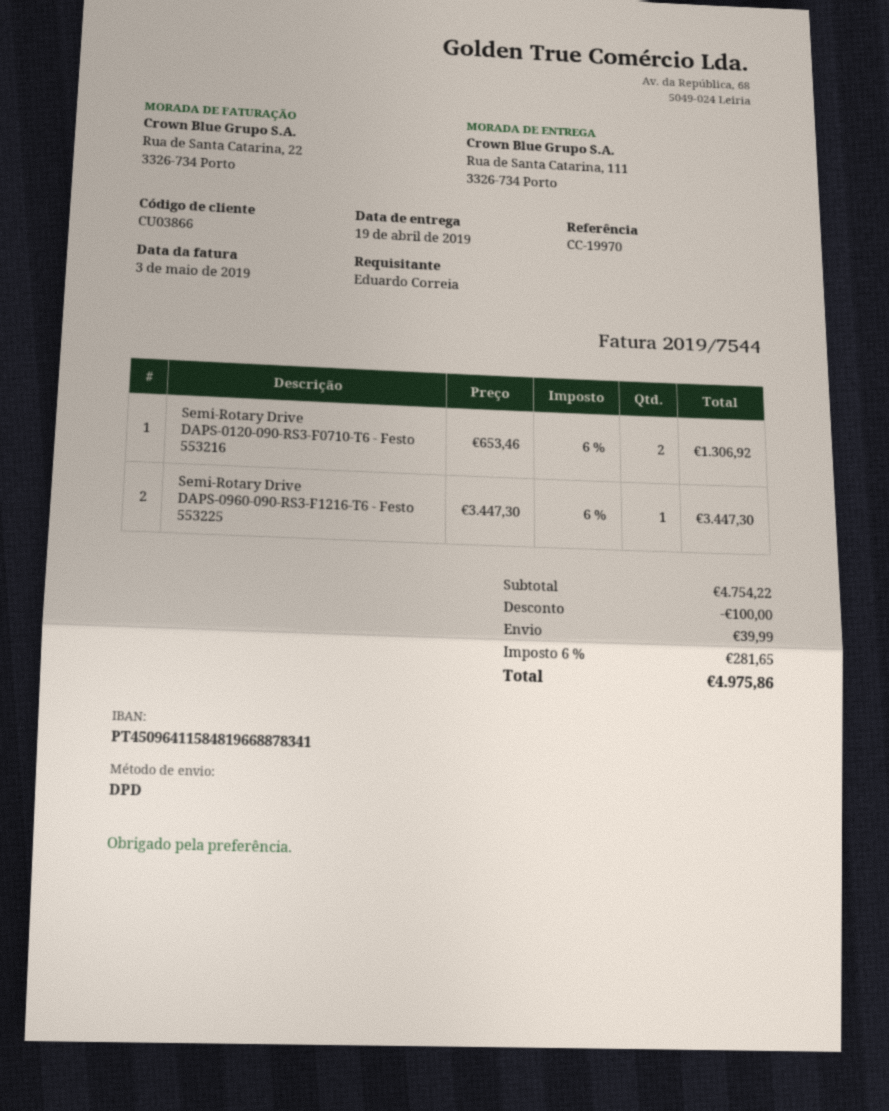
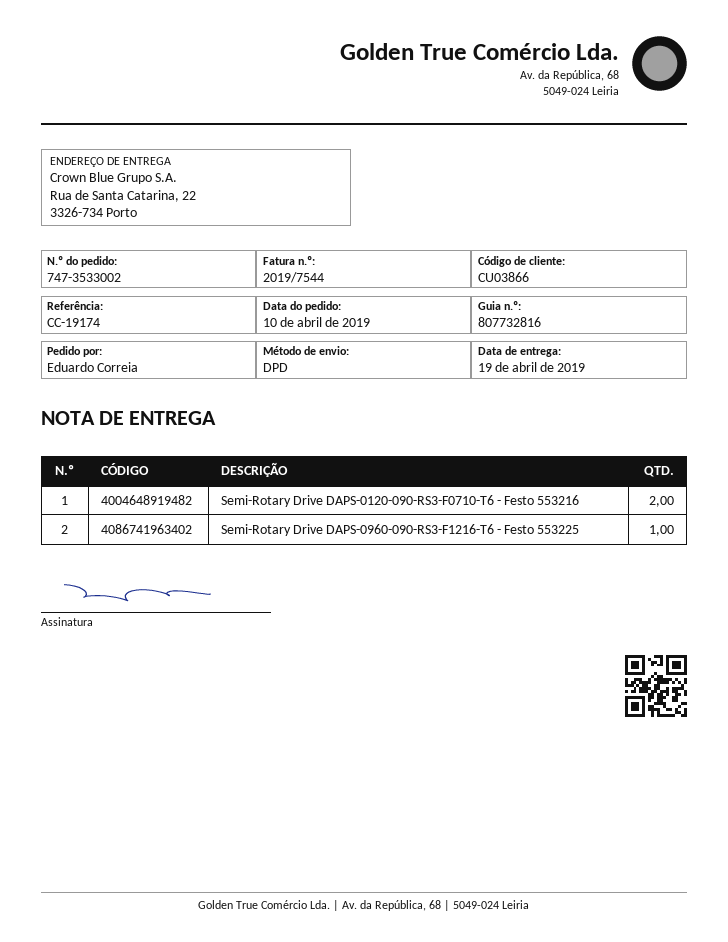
reference: CC-19970 -> CC-19174
ship to: Rua de Santa Catarina, 111, 3326-734 Porto -> Rua de Santa Catarina, 22, 3326-734 Porto

